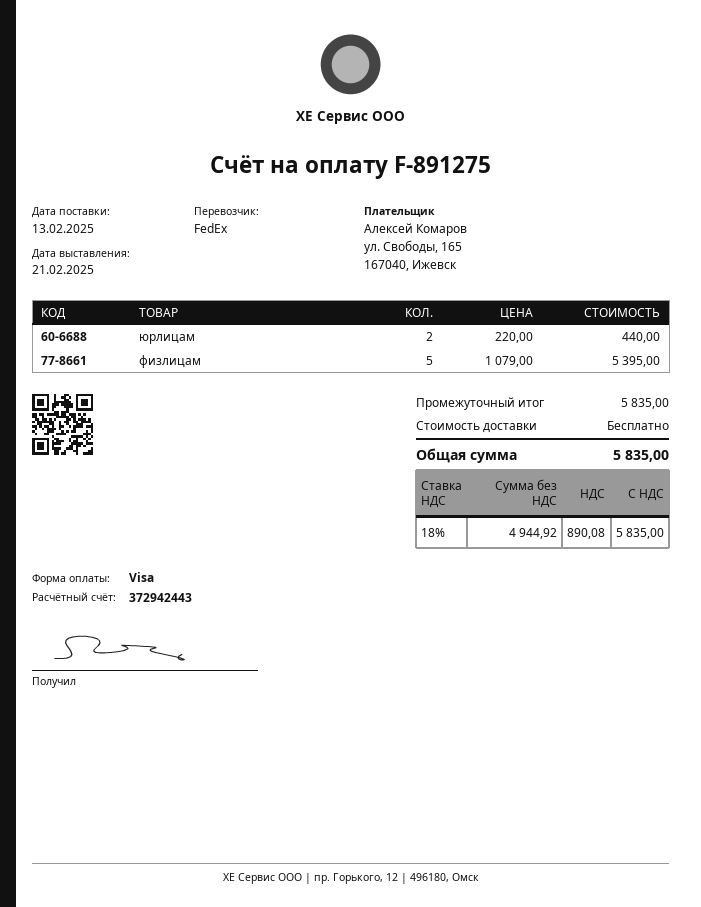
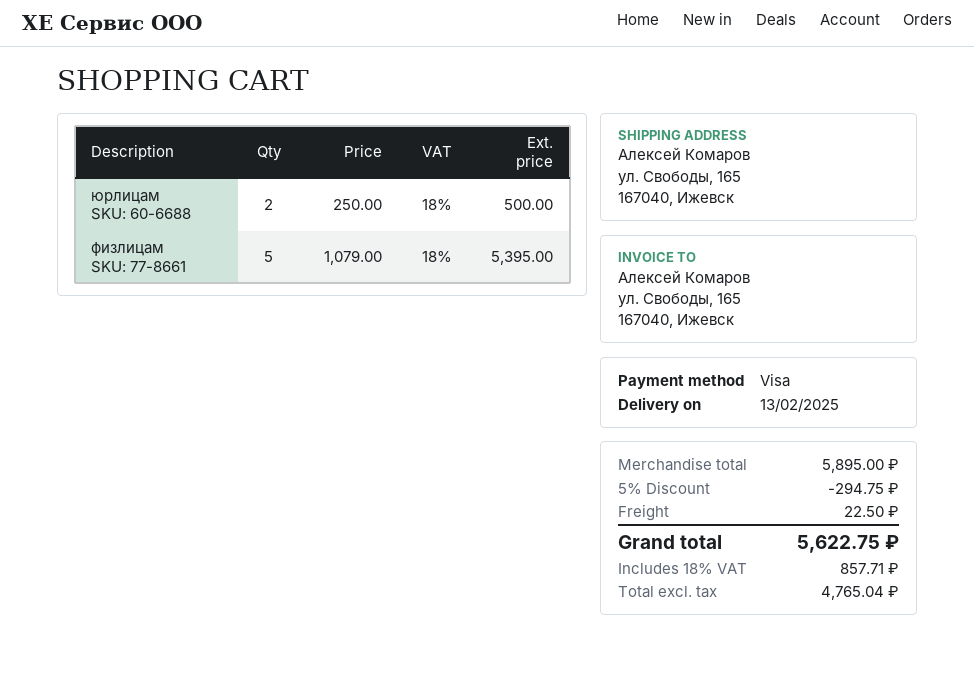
юрлицам: 2 x 220.00 = 440.00 -> 2 x 250.00 = 500.00
subtotal: 5835.00 -> 5895.00
discount: none -> 5% = 294.75
shipping: 0.00 -> 22.50
net: 4944.92 -> 4765.04
tax: 18% = 890.08 -> 18% = 857.71
total: 5835.00 -> 5622.75

